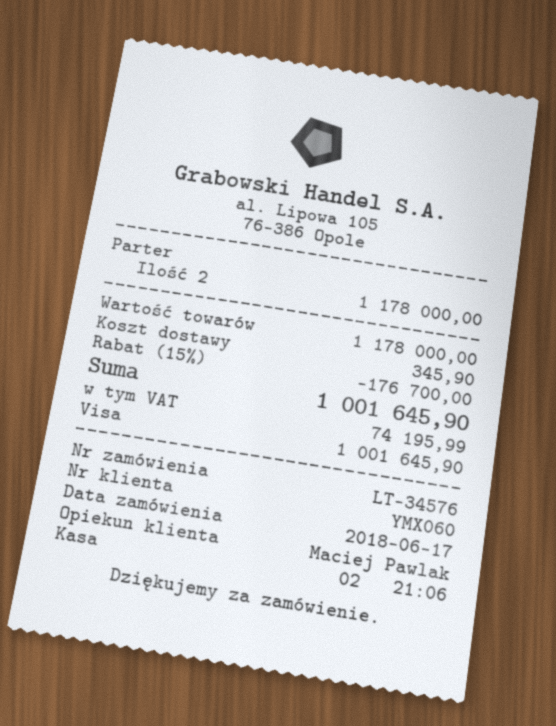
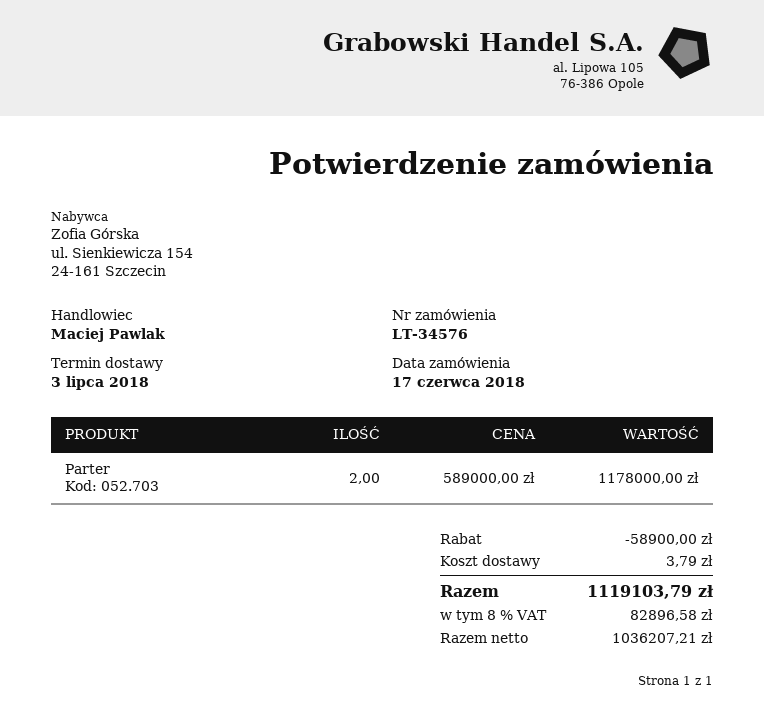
discount: 176700.00 -> 58900.00
shipping: 345.90 -> 3.79
tax: 74195.99 -> 82896.58
total: 1001645.90 -> 1119103.79

